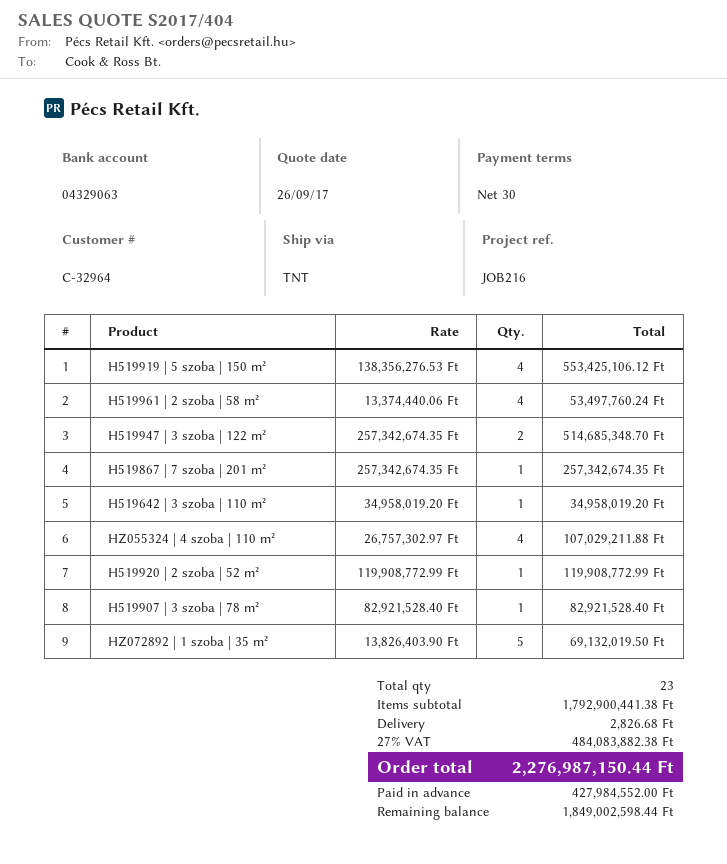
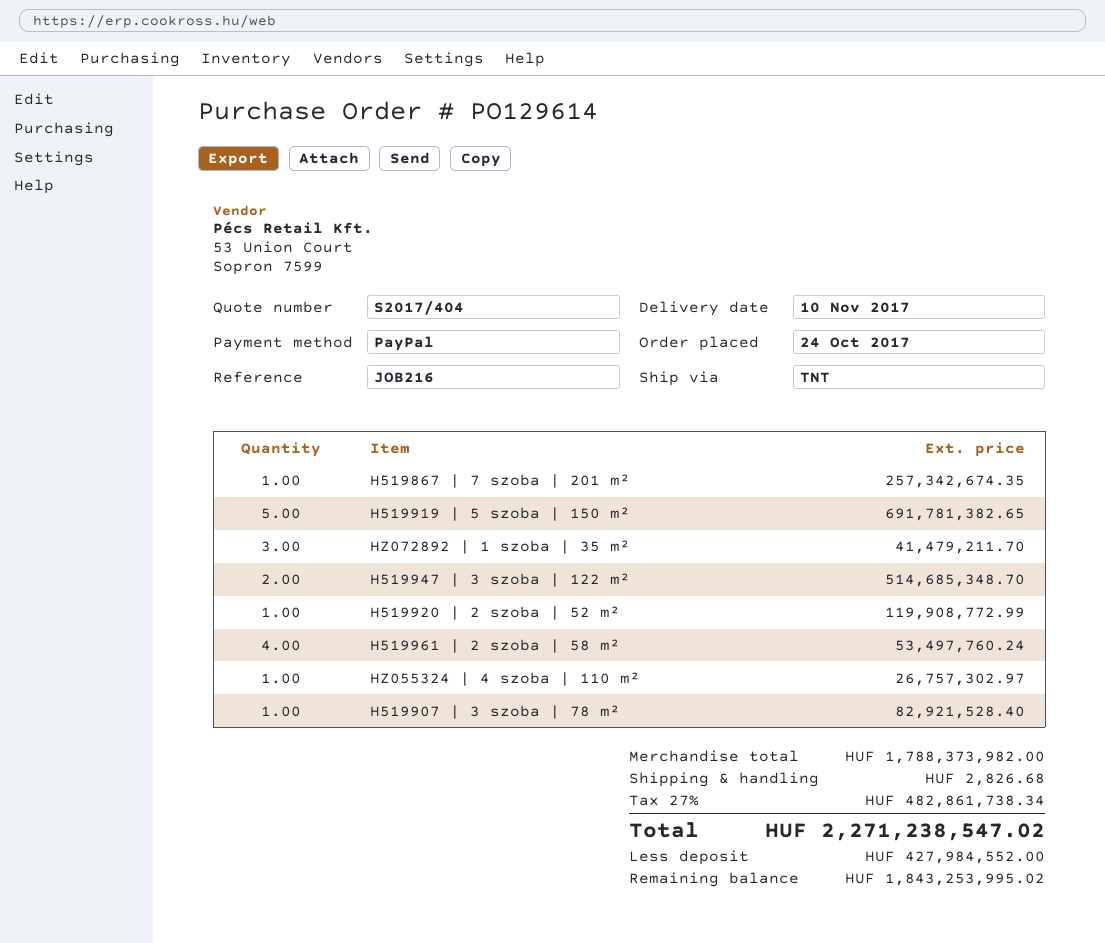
H519919 | 5 szoba | 150 m²: 4 for 553425106.12 -> 5 for 691781382.65
H519642 | 3 szoba | 110 m²: 1 for 34958019.20 -> none
HZ055324 | 4 szoba | 110 m²: 4 for 107029211.88 -> 1 for 26757302.97
HZ072892 | 1 szoba | 35 m²: 5 for 69132019.50 -> 3 for 41479211.70
subtotal: 1792900441.38 -> 1788373982.00
tax: 27% = 484083882.38 -> 27% = 482861738.34
total: 2276987150.44 -> 2271238547.02
balance: 1849002598.44 -> 1843253995.02

